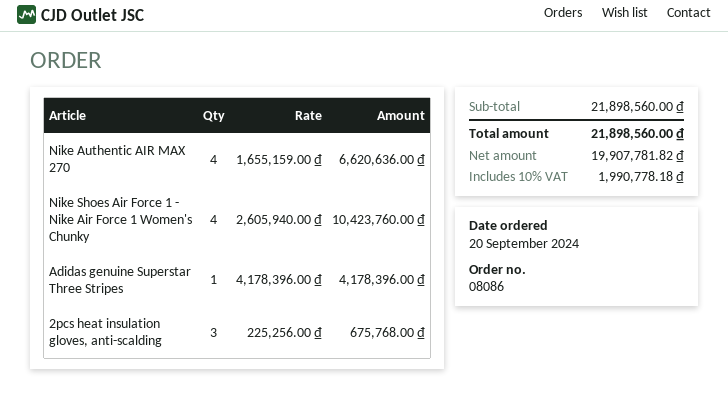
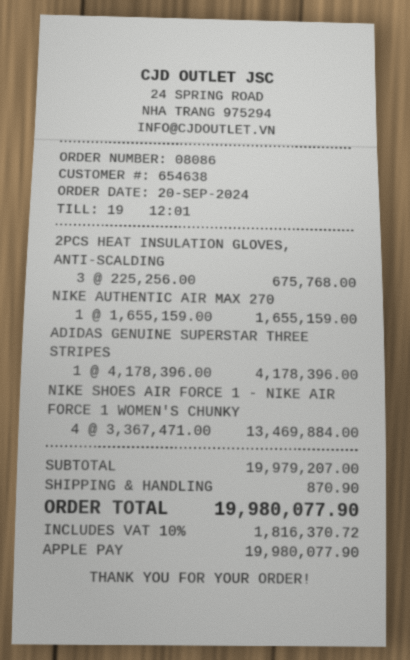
Nike Authentic AIR MAX 270: 4 x 1655159.00 = 6620636.00 -> 1 x 1655159.00 = 1655159.00
Nike Shoes Air Force 1 - Nike Air Force 1 Women's Chunky: 4 x 2605940.00 = 10423760.00 -> 4 x 3367471.00 = 13469884.00
subtotal: 21898560.00 -> 19979207.00
shipping: none -> 870.90
tax: 10% = 1990778.18 -> 10% = 1816370.72
total: 21898560.00 -> 19980077.90

